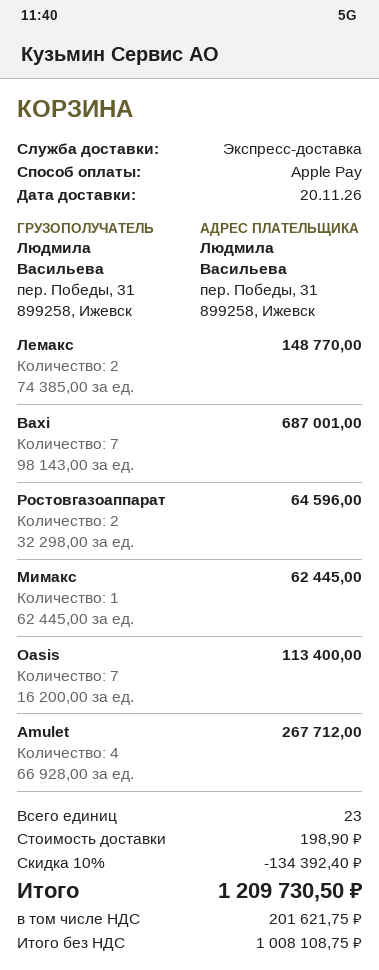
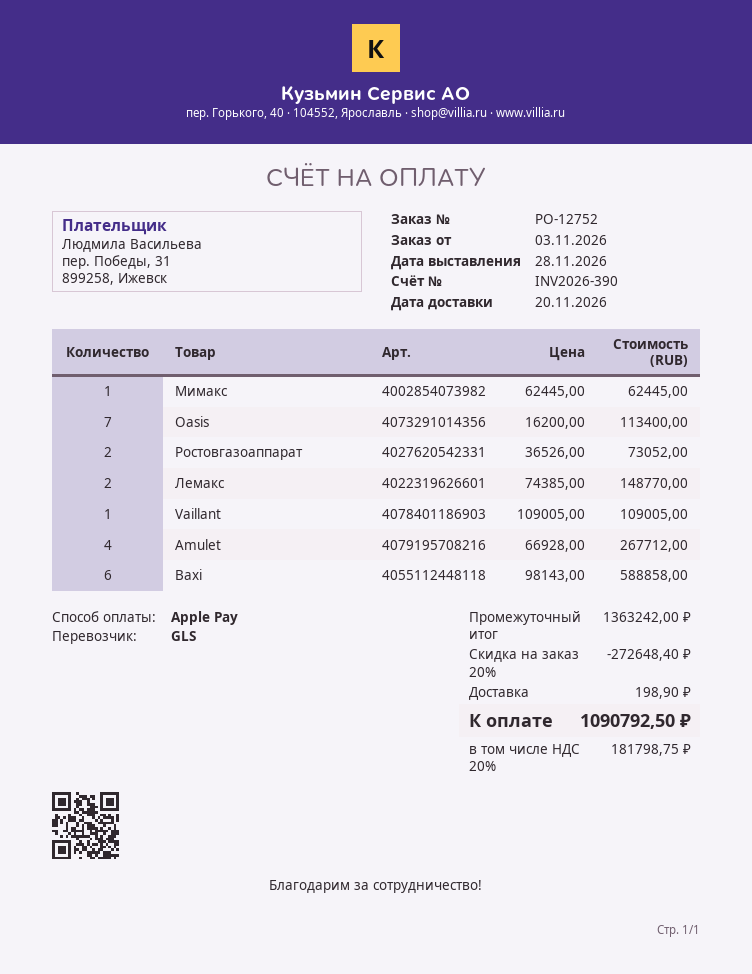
shipping method: express -> GLS
Baxi: 7 x 98143.00 = 687001.00 -> 6 x 98143.00 = 588858.00
Ростовгазоаппарат: 2 x 32298.00 = 64596.00 -> 2 x 36526.00 = 73052.00
Vaillant: none -> 1 x 109005.00 = 109005.00
discount: 10% = 134392.40 -> 20% = 272648.40
tax: 201621.75 -> 181798.75
total: 1209730.50 -> 1090792.50

